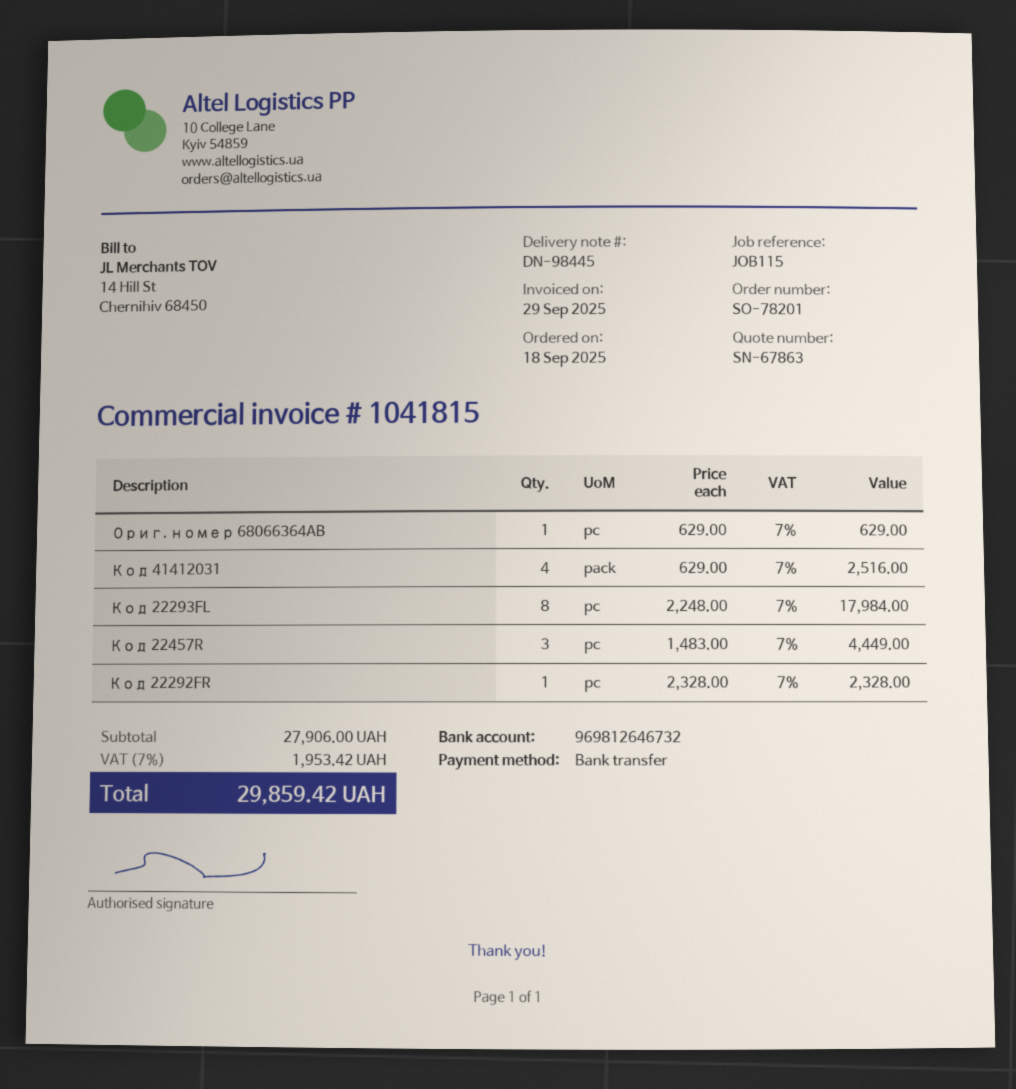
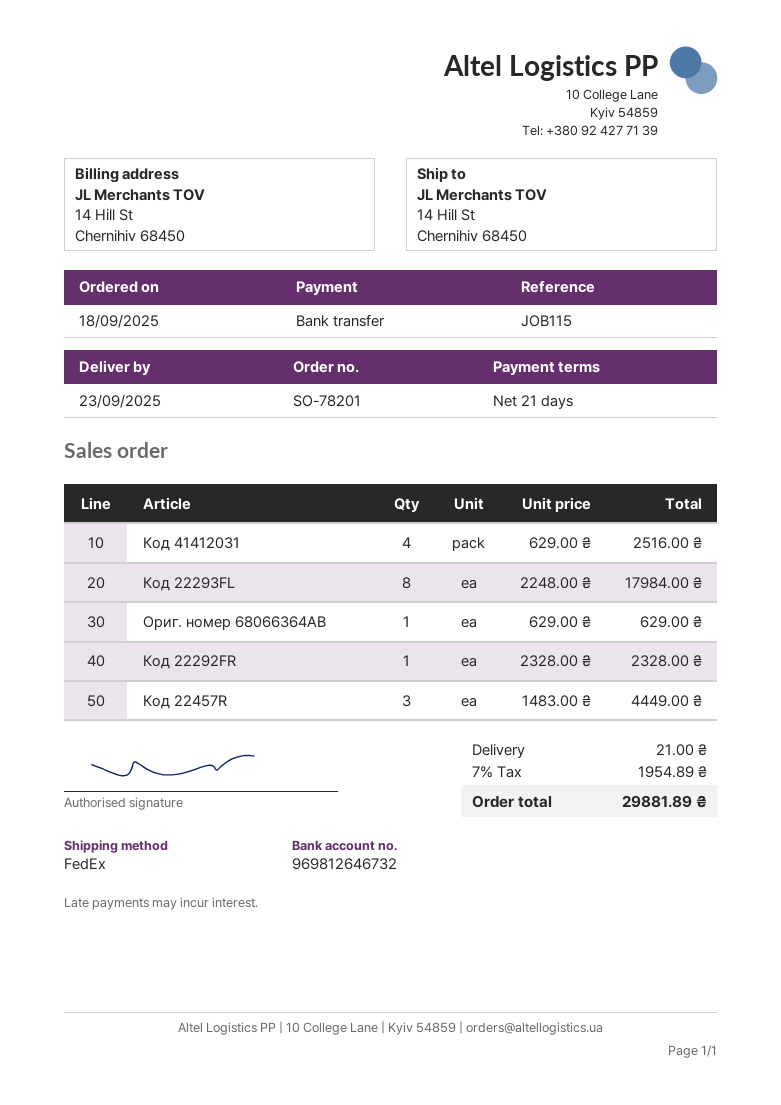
shipping: none -> 21.00
tax: 7% = 1953.42 -> 7% = 1954.89
total: 29859.42 -> 29881.89

